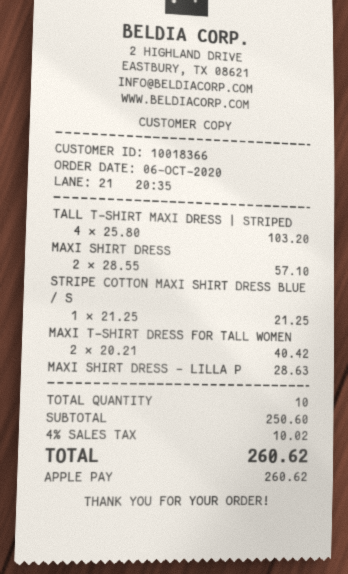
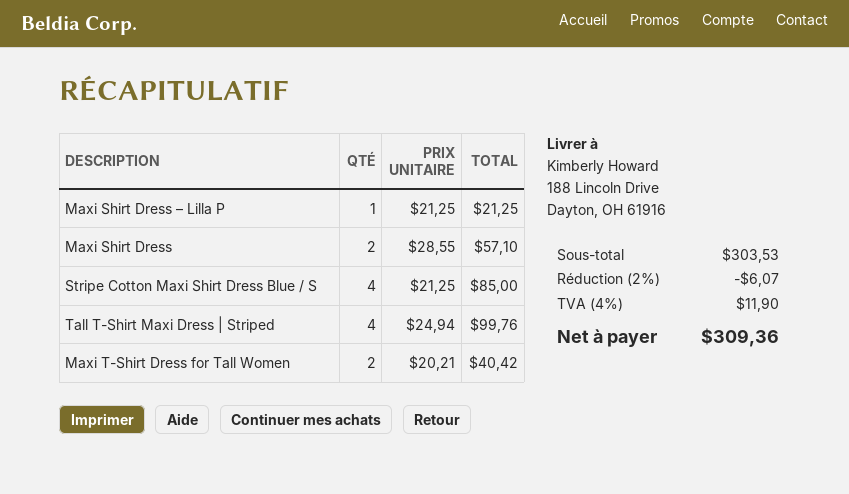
TALL T-SHIRT MAXI DRESS | STRIPED: 4 x 25.80 = 103.20 -> 4 x 24.94 = 99.76
STRIPE COTTON MAXI SHIRT DRESS BLUE / S: 1 x 21.25 = 21.25 -> 4 x 21.25 = 85.00
MAXI SHIRT DRESS – LILLA P: 1 x 28.63 = 28.63 -> 1 x 21.25 = 21.25
subtotal: 250.60 -> 303.53
discount: none -> 2% = 6.07
tax: 4% = 10.02 -> 4% = 11.90
total: 260.62 -> 309.36

